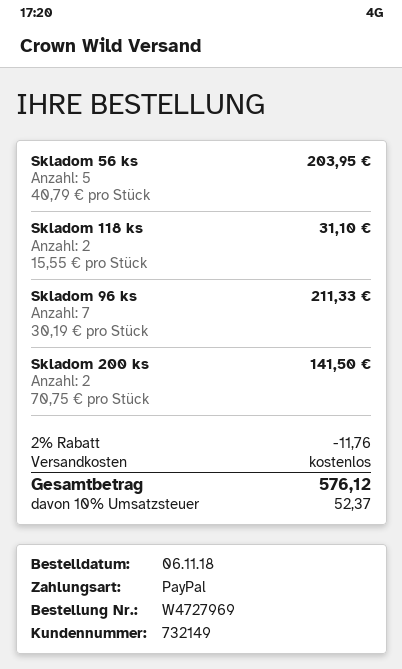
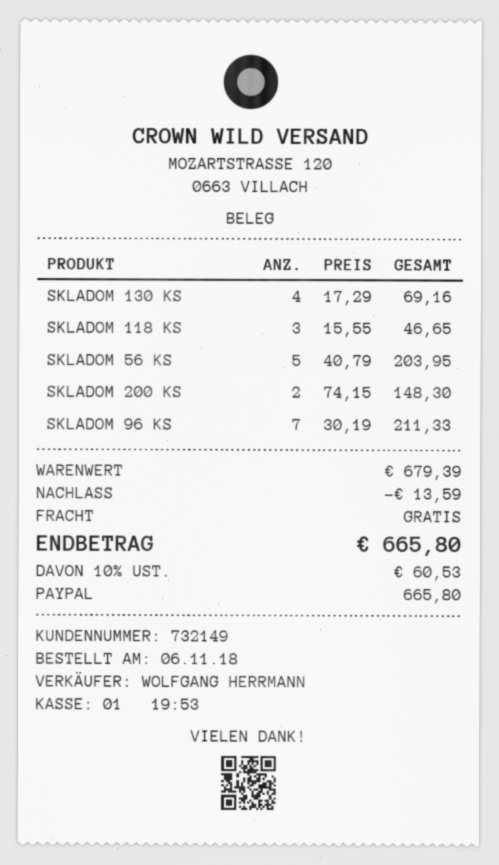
Skladom 118 ks: 2 x 15.55 = 31.10 -> 3 x 15.55 = 46.65
Skladom 200 ks: 2 x 70.75 = 141.50 -> 2 x 74.15 = 148.30
SKLADOM 130 KS: none -> 4 x 17.29 = 69.16
discount: 11.76 -> 13.59
tax: 10% = 52.37 -> 10% = 60.53
total: 576.12 -> 665.80

